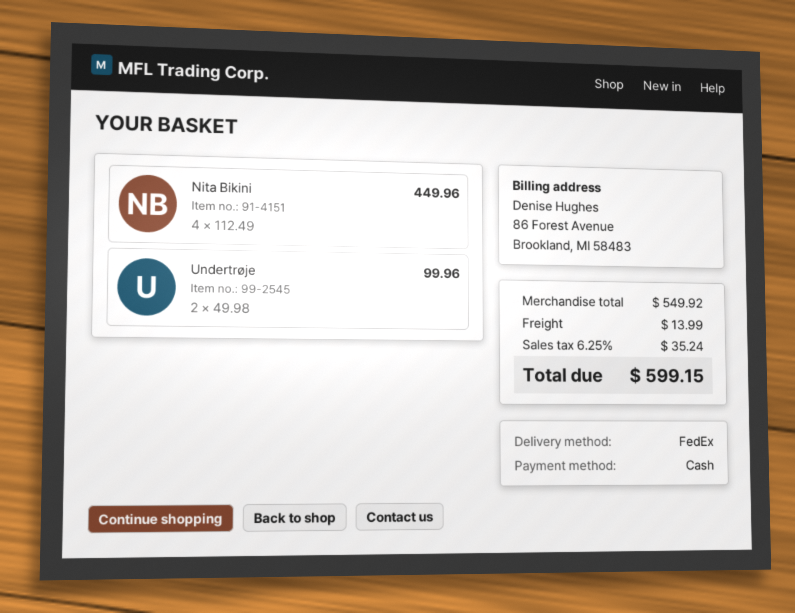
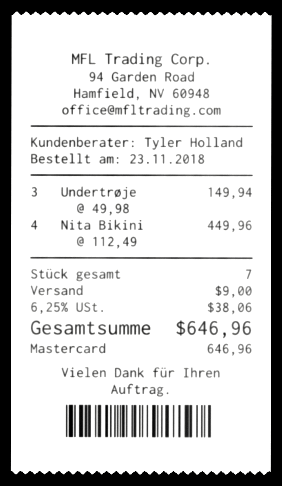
payment method: cash -> Mastercard
Undertrøje: 2 x 49.98 = 99.96 -> 3 x 49.98 = 149.94
shipping: 13.99 -> 9.00
tax: 6.25% = 35.24 -> 6.25% = 38.06
total: 599.15 -> 646.96

